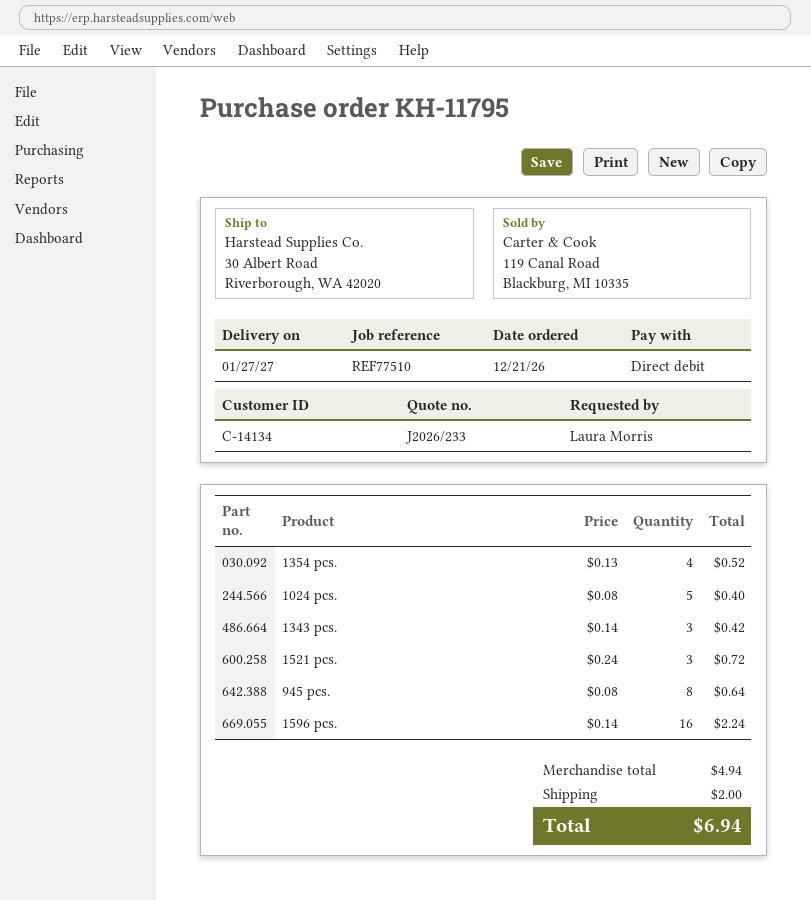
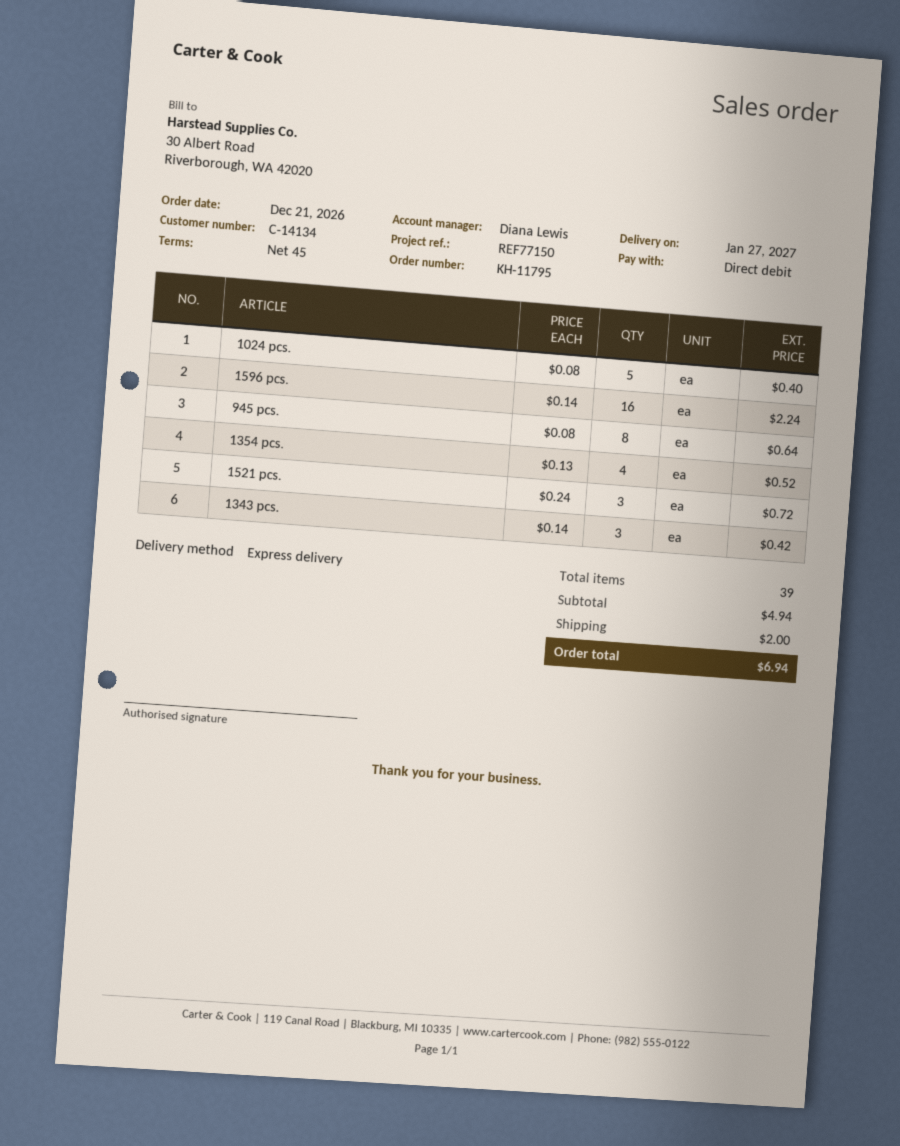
reference: REF77510 -> REF77150

